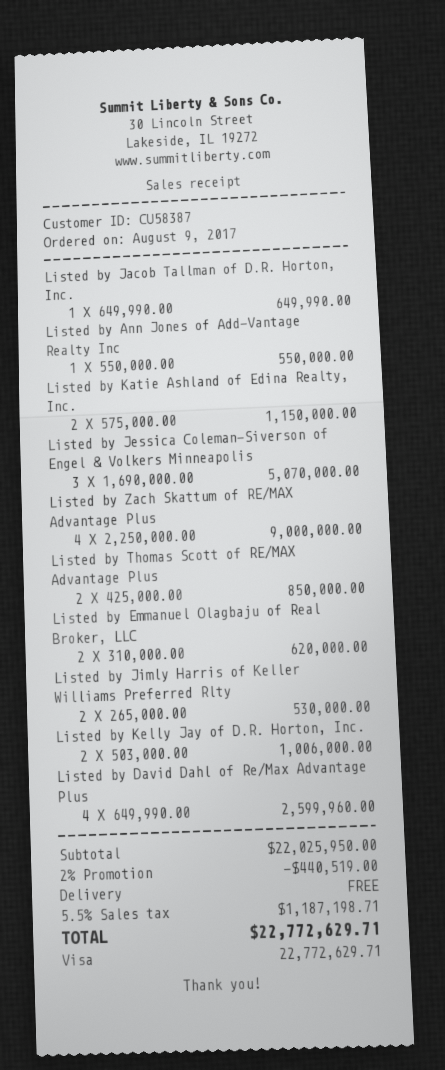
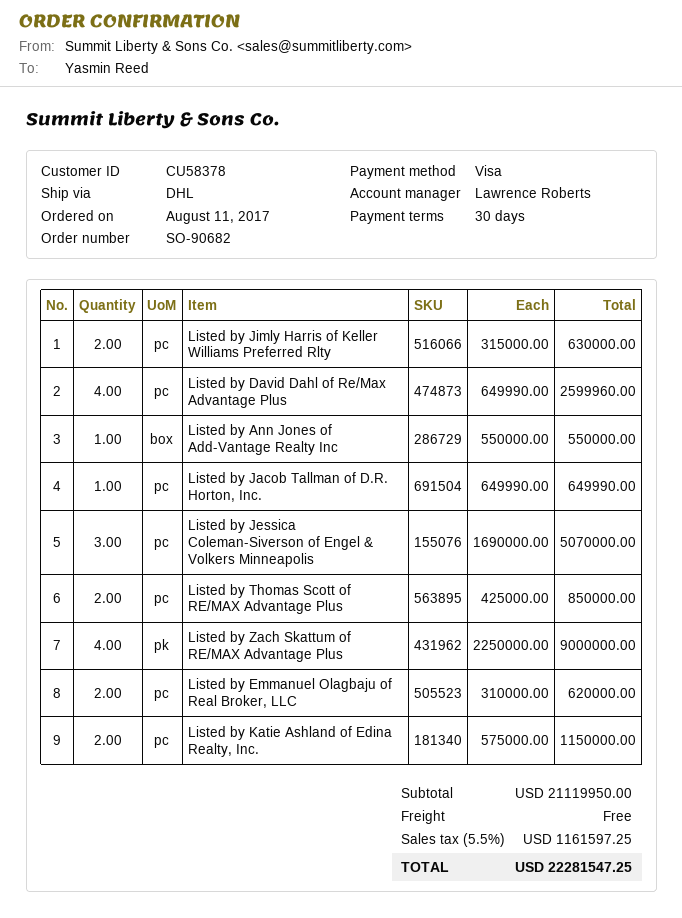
order date: 2017-08-09 -> 2017-08-11
customer number: CU58387 -> CU58378
Listed by Jimly Harris of Keller Williams Preferred Rlty: 2 x 265000.00 = 530000.00 -> 2 x 315000.00 = 630000.00
Listed by Kelly Jay of D.R. Horton, Inc.: 2 x 503000.00 = 1006000.00 -> none
subtotal: 22025950.00 -> 21119950.00
discount: 2% = 440519.00 -> none
tax: 5.5% = 1187198.71 -> 5.5% = 1161597.25
total: 22772629.71 -> 22281547.25

